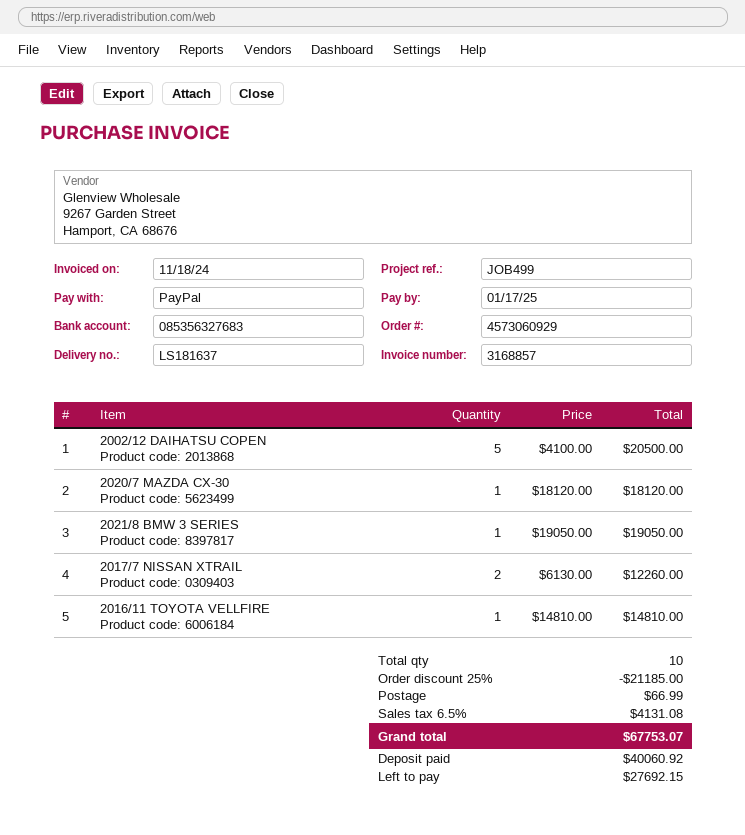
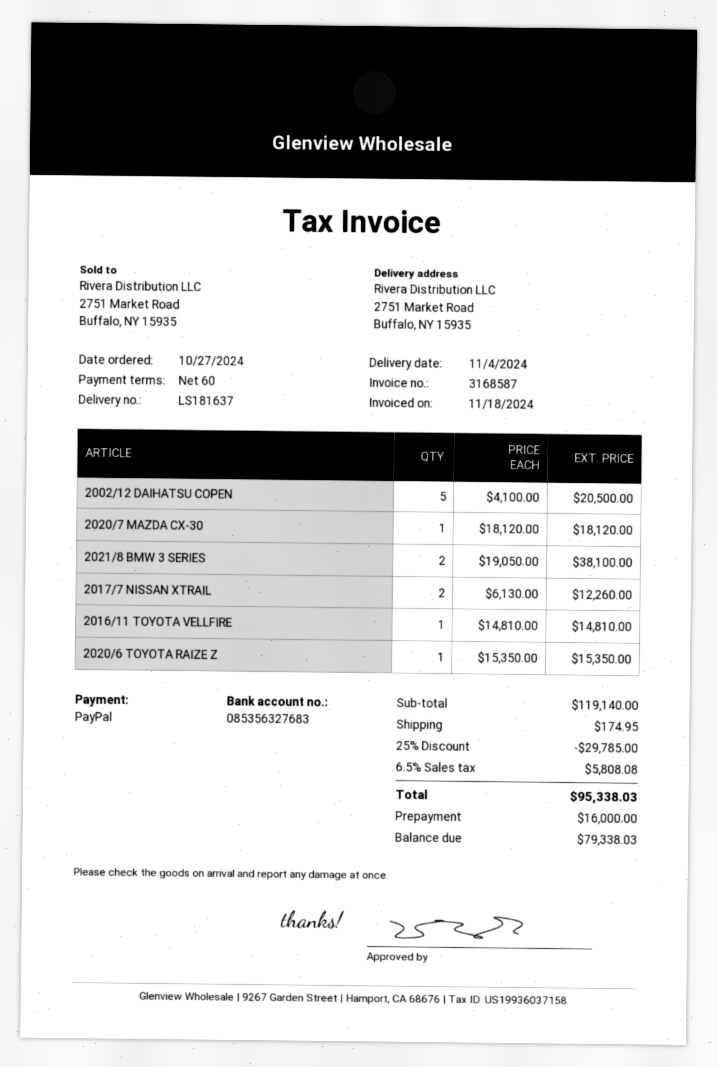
invoice number: 3168857 -> 3168587
2021/8 BMW 3 SERIES: 1 x 19050.00 = 19050.00 -> 2 x 19050.00 = 38100.00
2020/6 TOYOTA RAIZE Z: none -> 1 x 15350.00 = 15350.00
discount: 25% = 21185.00 -> 25% = 29785.00
shipping: 66.99 -> 174.95
tax: 6.5% = 4131.08 -> 6.5% = 5808.08
total: 67753.07 -> 95338.03
deposit: 40060.92 -> 16000.00
balance: 27692.15 -> 79338.03

